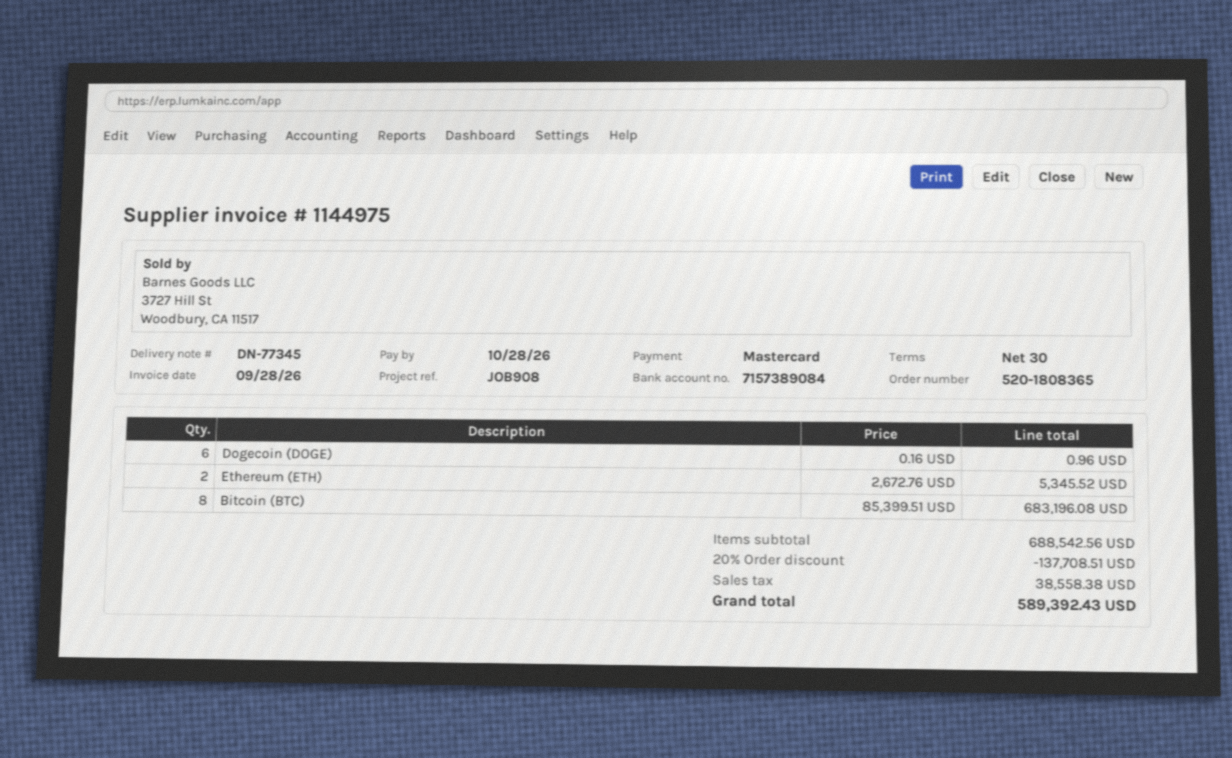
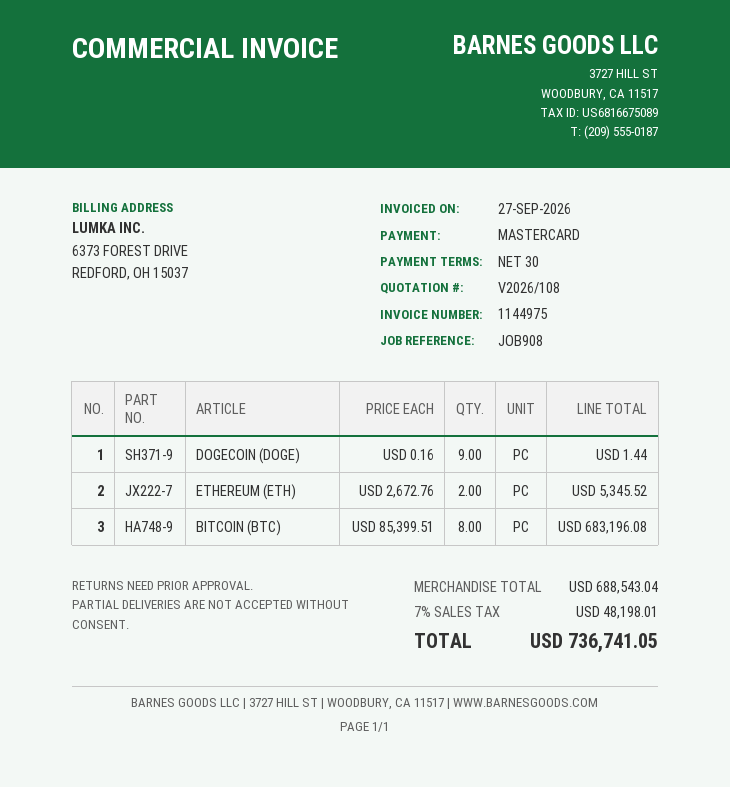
invoice date: 2026-09-28 -> 2026-09-27
Dogecoin (DOGE): 6 x 0.16 = 0.96 -> 9 x 0.16 = 1.44
subtotal: 688542.56 -> 688543.04
discount: 20% = 137708.51 -> none
tax: 38558.38 -> 48198.01
total: 589392.43 -> 736741.05

